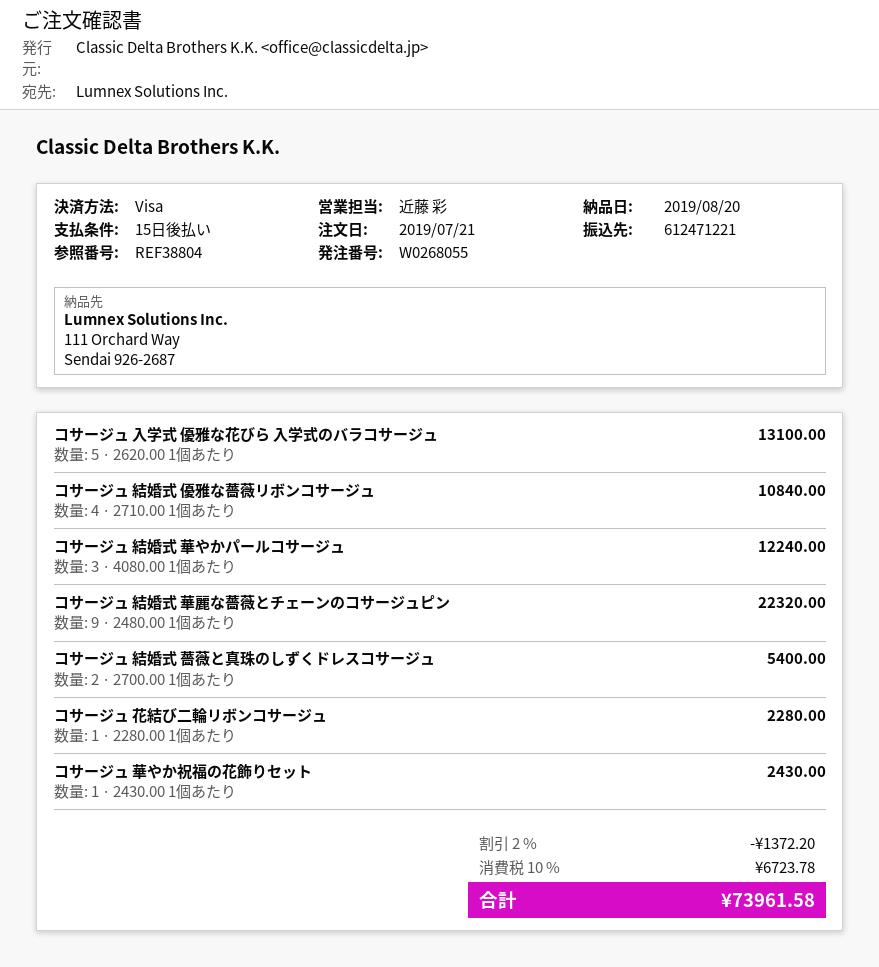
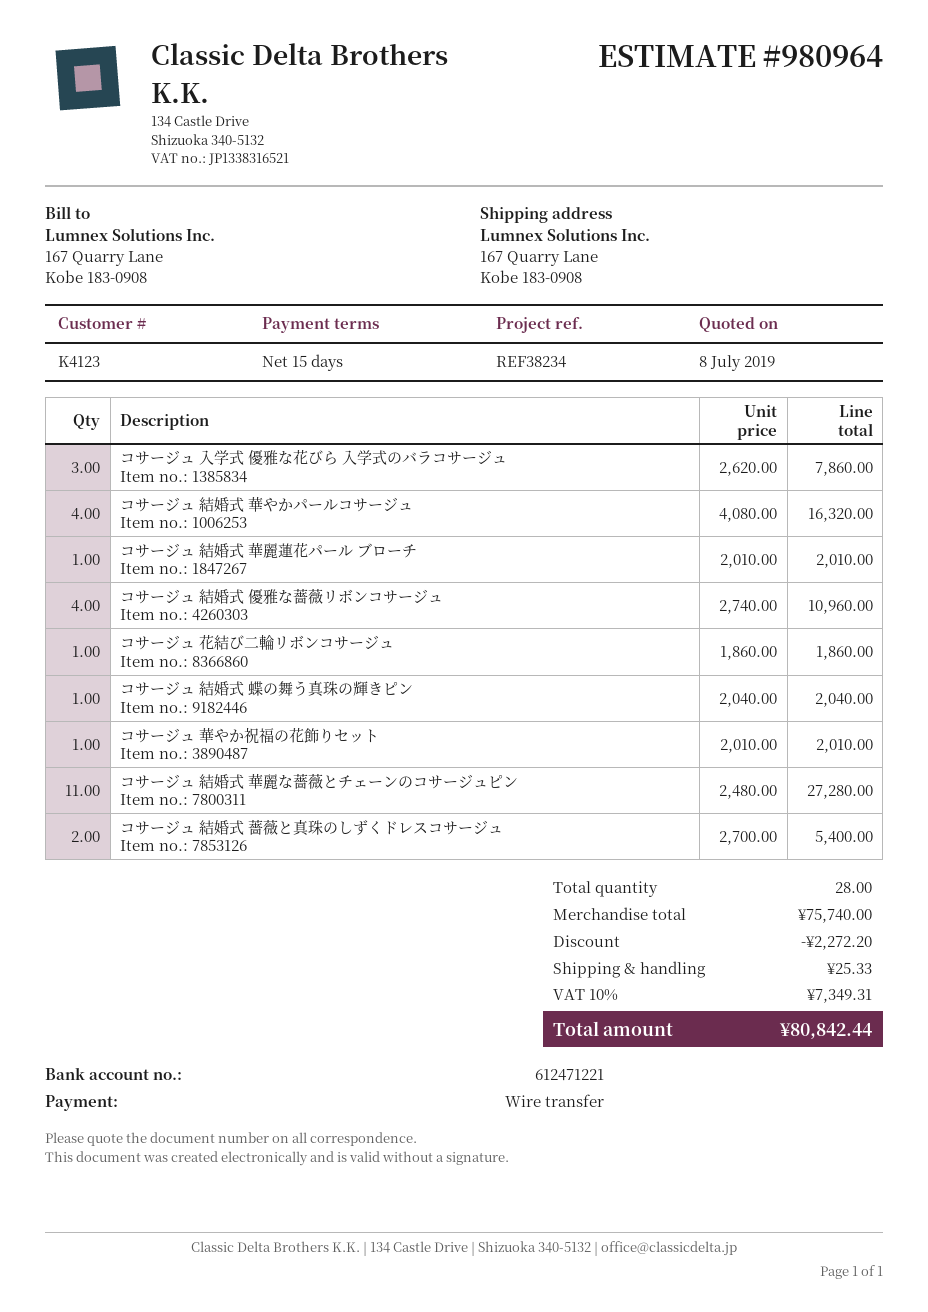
reference: REF38804 -> REF38234
payment method: Visa -> bank transfer
ship to: 111 Orchard Way, Sendai 926-2687 -> 167 Quarry Lane, Kobe 183-0908
コサージュ 入学式 優雅な花びら 入学式のバラコサージュ: 5 x 2620.00 = 13100.00 -> 3 x 2620.00 = 7860.00
コサージュ 結婚式 優雅な薔薇リボンコサージュ: 4 x 2710.00 = 10840.00 -> 4 x 2740.00 = 10960.00
コサージュ 結婚式 華やかパールコサージュ: 3 x 4080.00 = 12240.00 -> 4 x 4080.00 = 16320.00
コサージュ 結婚式 華麗な薔薇とチェーンのコサージュピン: 9 x 2480.00 = 22320.00 -> 11 x 2480.00 = 27280.00
コサージュ 花結び二輪リボンコサージュ: 1 x 2280.00 = 2280.00 -> 1 x 1860.00 = 1860.00
コサージュ 華やか祝福の花飾りセット: 1 x 2430.00 = 2430.00 -> 1 x 2010.00 = 2010.00
コサージュ 結婚式 華麗蓮花パール ブローチ: none -> 1 x 2010.00 = 2010.00
コサージュ 結婚式 蝶の舞う真珠の輝きピン: none -> 1 x 2040.00 = 2040.00
discount: 1372.20 -> 2272.20
shipping: none -> 25.33
tax: 10% = 6723.78 -> 10% = 7349.31
total: 73961.58 -> 80842.44

